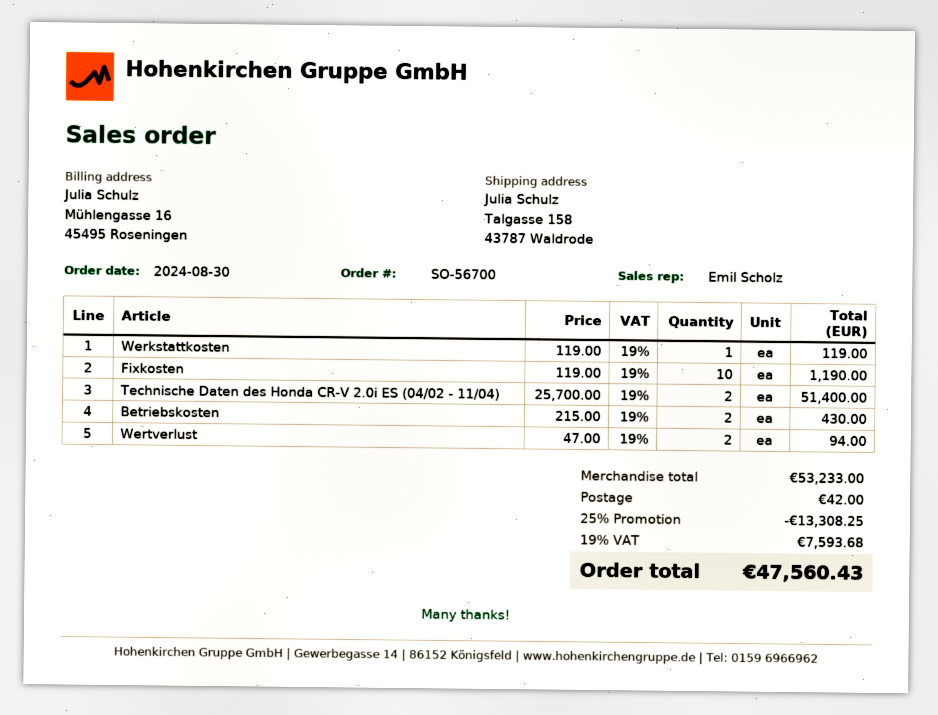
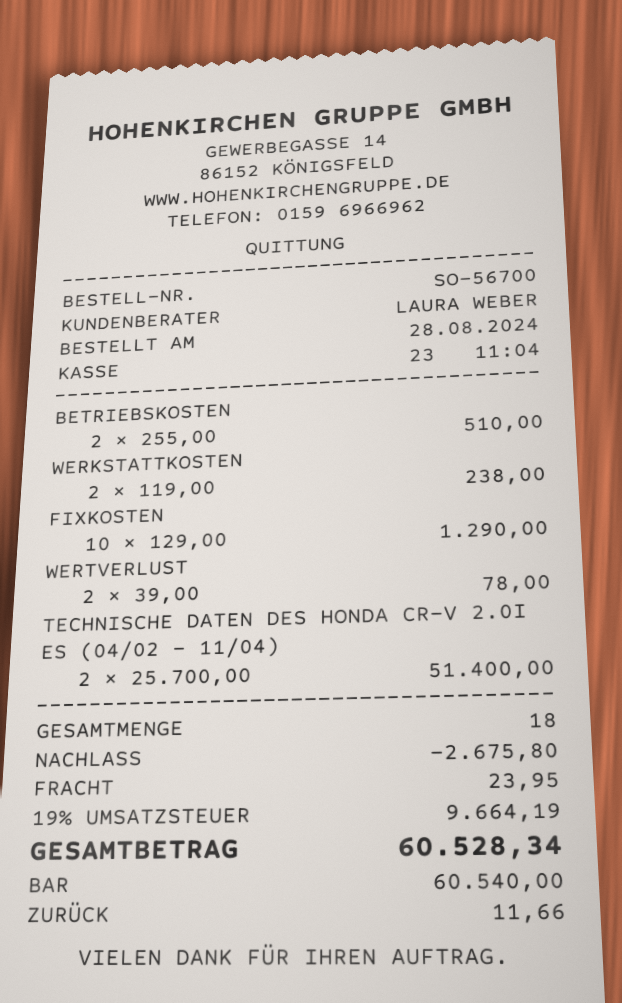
order date: 2024-08-30 -> 2024-08-28
sales rep: Emil Scholz -> LAURA WEBER
Werkstattkosten: 1 x 119.00 = 119.00 -> 2 x 119.00 = 238.00
Fixkosten: 10 x 119.00 = 1190.00 -> 10 x 129.00 = 1290.00
Betriebskosten: 2 x 215.00 = 430.00 -> 2 x 255.00 = 510.00
Wertverlust: 2 x 47.00 = 94.00 -> 2 x 39.00 = 78.00
discount: 13308.25 -> 2675.80
shipping: 42.00 -> 23.95
tax: 19% = 7593.68 -> 19% = 9664.19
total: 47560.43 -> 60528.34

